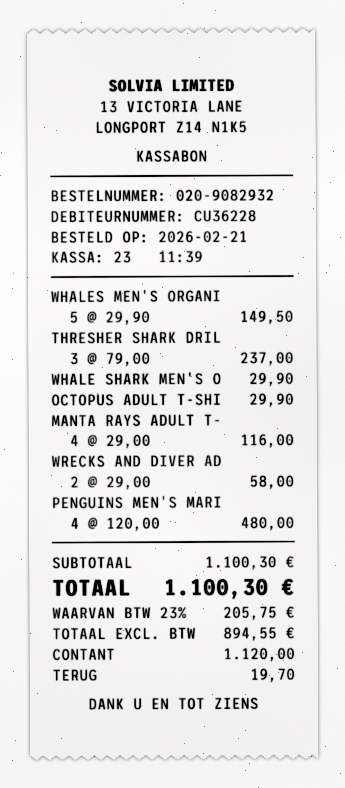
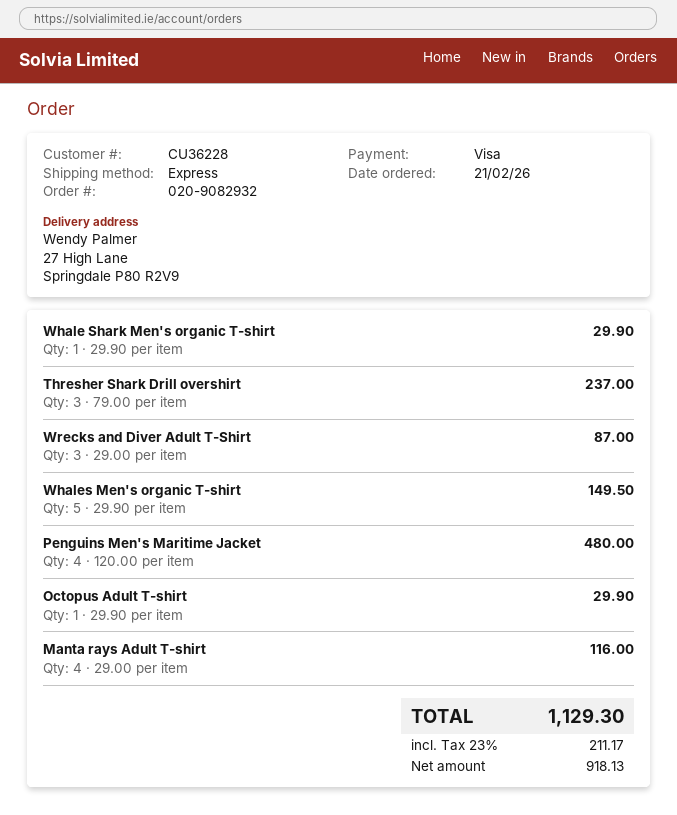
payment method: cash -> Visa
WRECKS AND DIVER AD: 2 x 29.00 = 58.00 -> 3 x 29.00 = 87.00
net: 894.55 -> 918.13
tax: 23% = 205.75 -> 23% = 211.17
total: 1100.30 -> 1129.30

